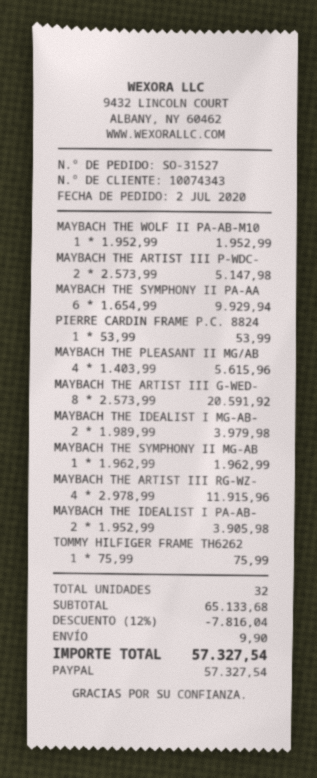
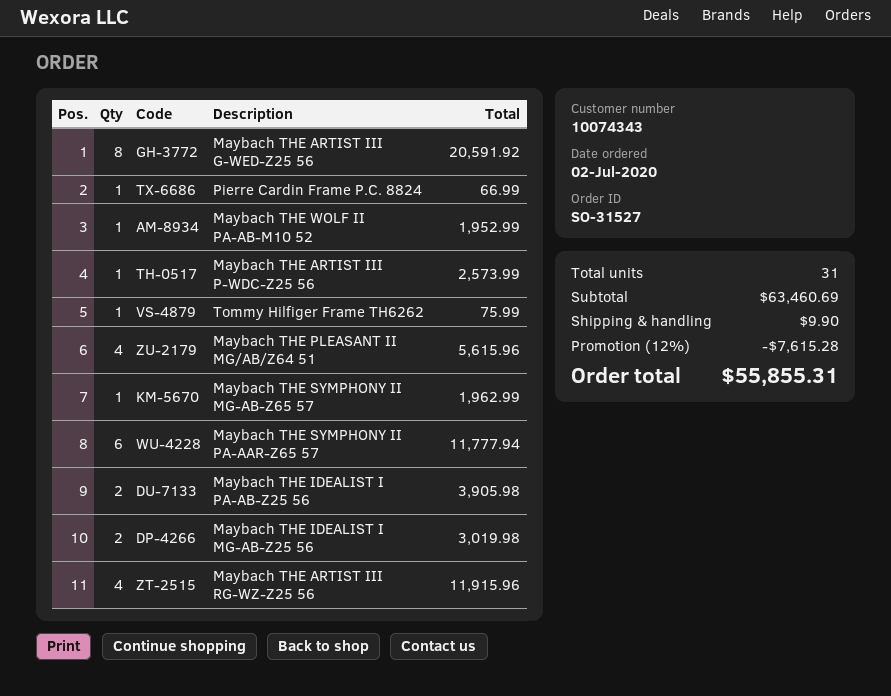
MAYBACH THE ARTIST III P-WDC-: 2 for 5147.98 -> 1 for 2573.99
MAYBACH THE SYMPHONY II PA-AA: 6 for 9929.94 -> 6 for 11777.94
PIERRE CARDIN FRAME P.C. 8824: 1 for 53.99 -> 1 for 66.99
MAYBACH THE IDEALIST I MG-AB-: 2 for 3979.98 -> 2 for 3019.98
total quantity: 32 -> 31
subtotal: 65133.68 -> 63460.69
discount: 12% = 7816.04 -> 12% = 7615.28
total: 57327.54 -> 55855.31

